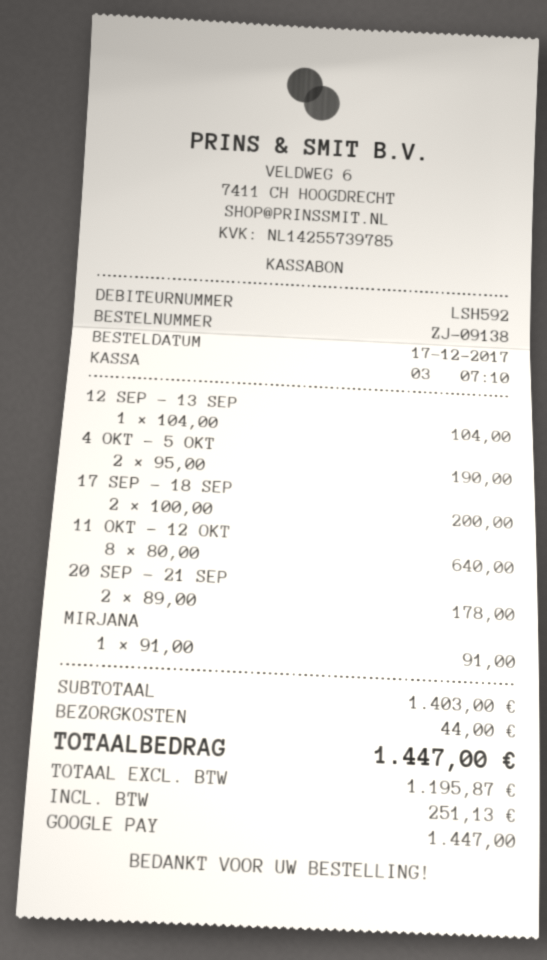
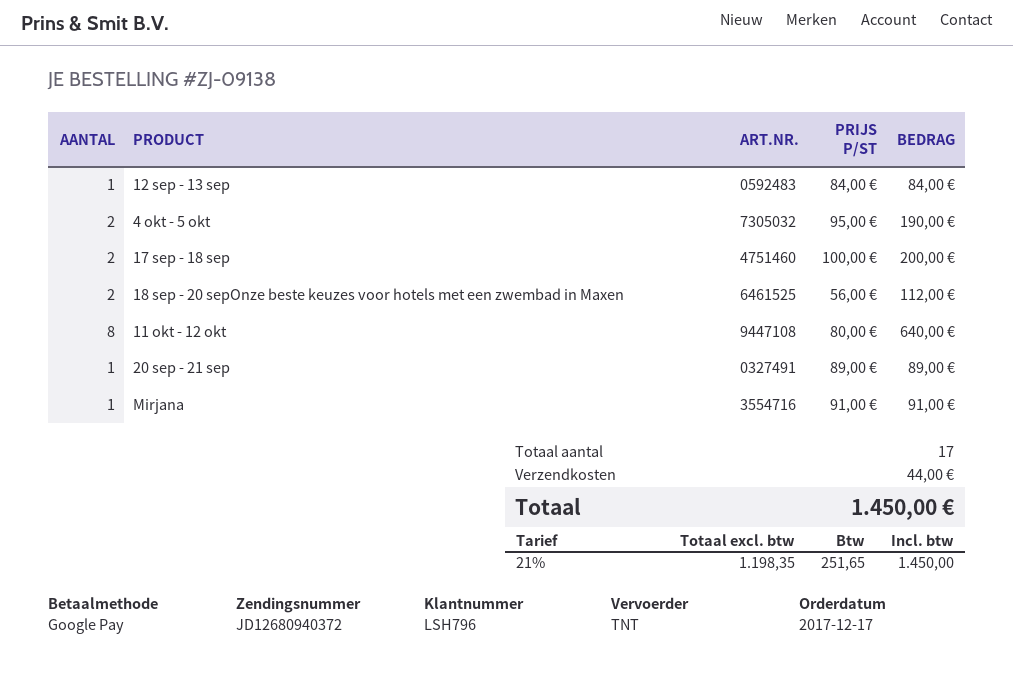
customer number: LSH592 -> LSH796
12 SEP - 13 SEP: 1 x 104.00 = 104.00 -> 1 x 84.00 = 84.00
20 SEP - 21 SEP: 2 x 89.00 = 178.00 -> 1 x 89.00 = 89.00
18 sep - 20 sepOnze beste keuzes voor hotels met een zwembad in Maxen: none -> 2 x 56.00 = 112.00
net: 1195.87 -> 1198.35
tax: 251.13 -> 251.65
total: 1447.00 -> 1450.00

